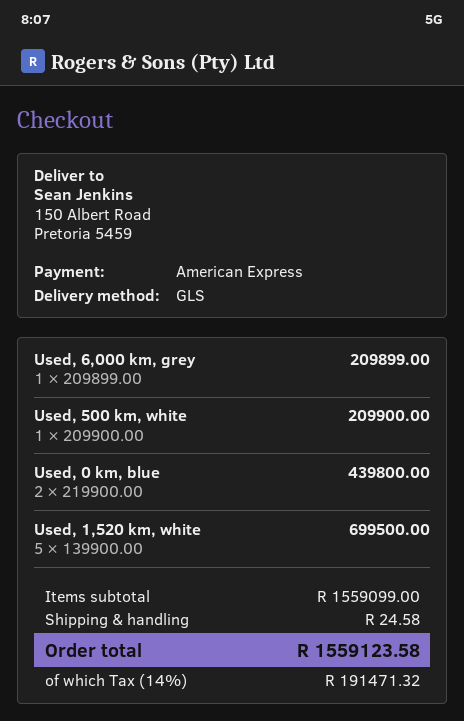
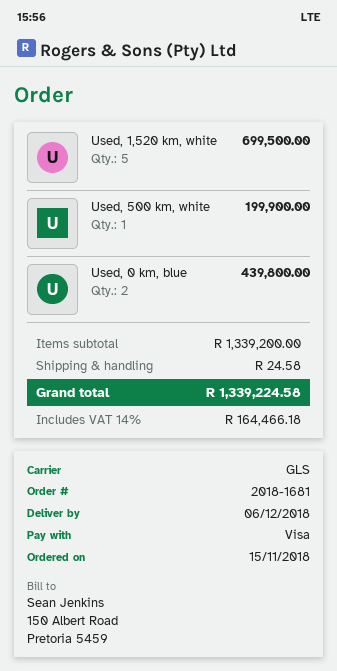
payment method: American Express -> Visa
Used, 6,000 km, grey: 1 for 209899.00 -> none
Used, 500 km, white: 1 for 209900.00 -> 1 for 199900.00
subtotal: 1559099.00 -> 1339200.00
tax: 14% = 191471.32 -> 14% = 164466.18
total: 1559123.58 -> 1339224.58

